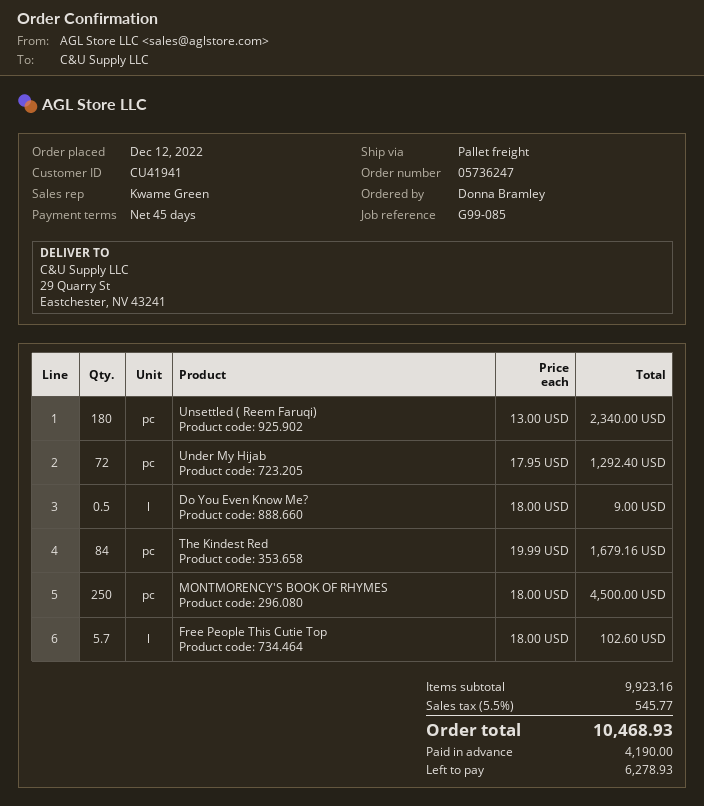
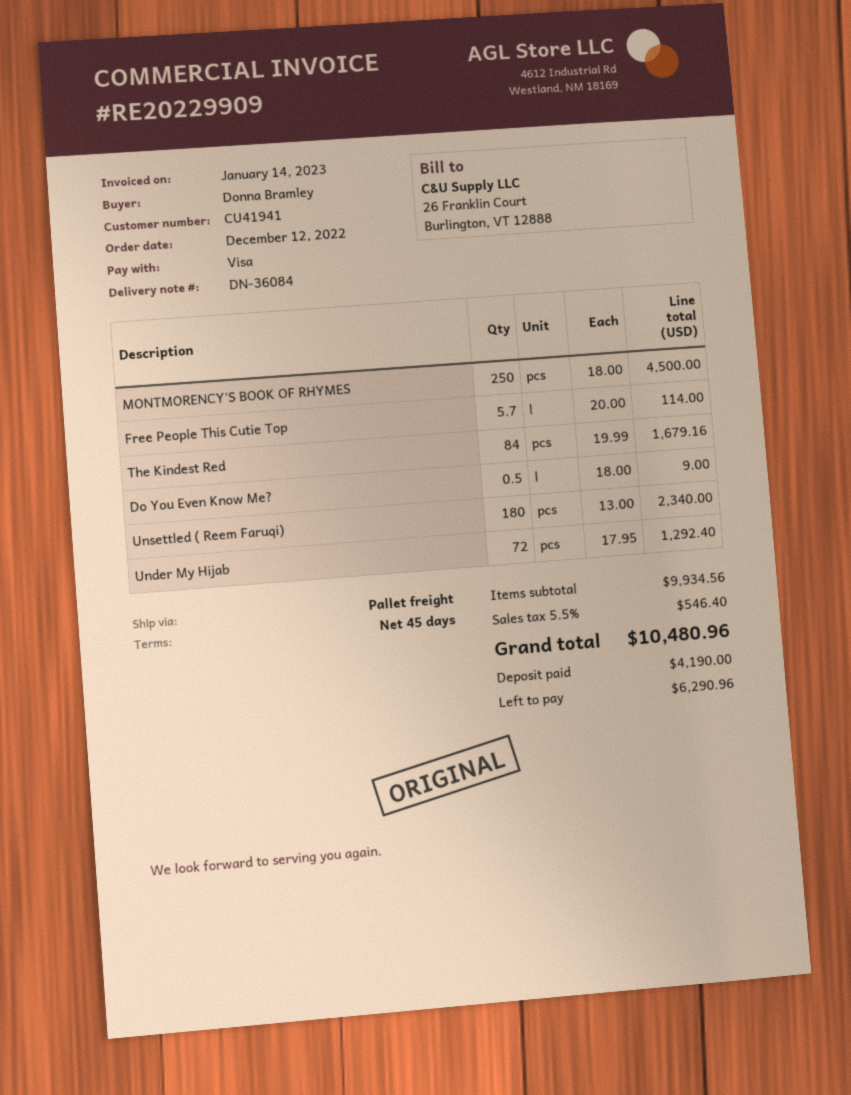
Free People This Cutie Top: 5.7 x 18.00 = 102.60 -> 5.7 x 20.00 = 114.00
subtotal: 9923.16 -> 9934.56
tax: 5.5% = 545.77 -> 5.5% = 546.40
total: 10468.93 -> 10480.96
balance: 6278.93 -> 6290.96

